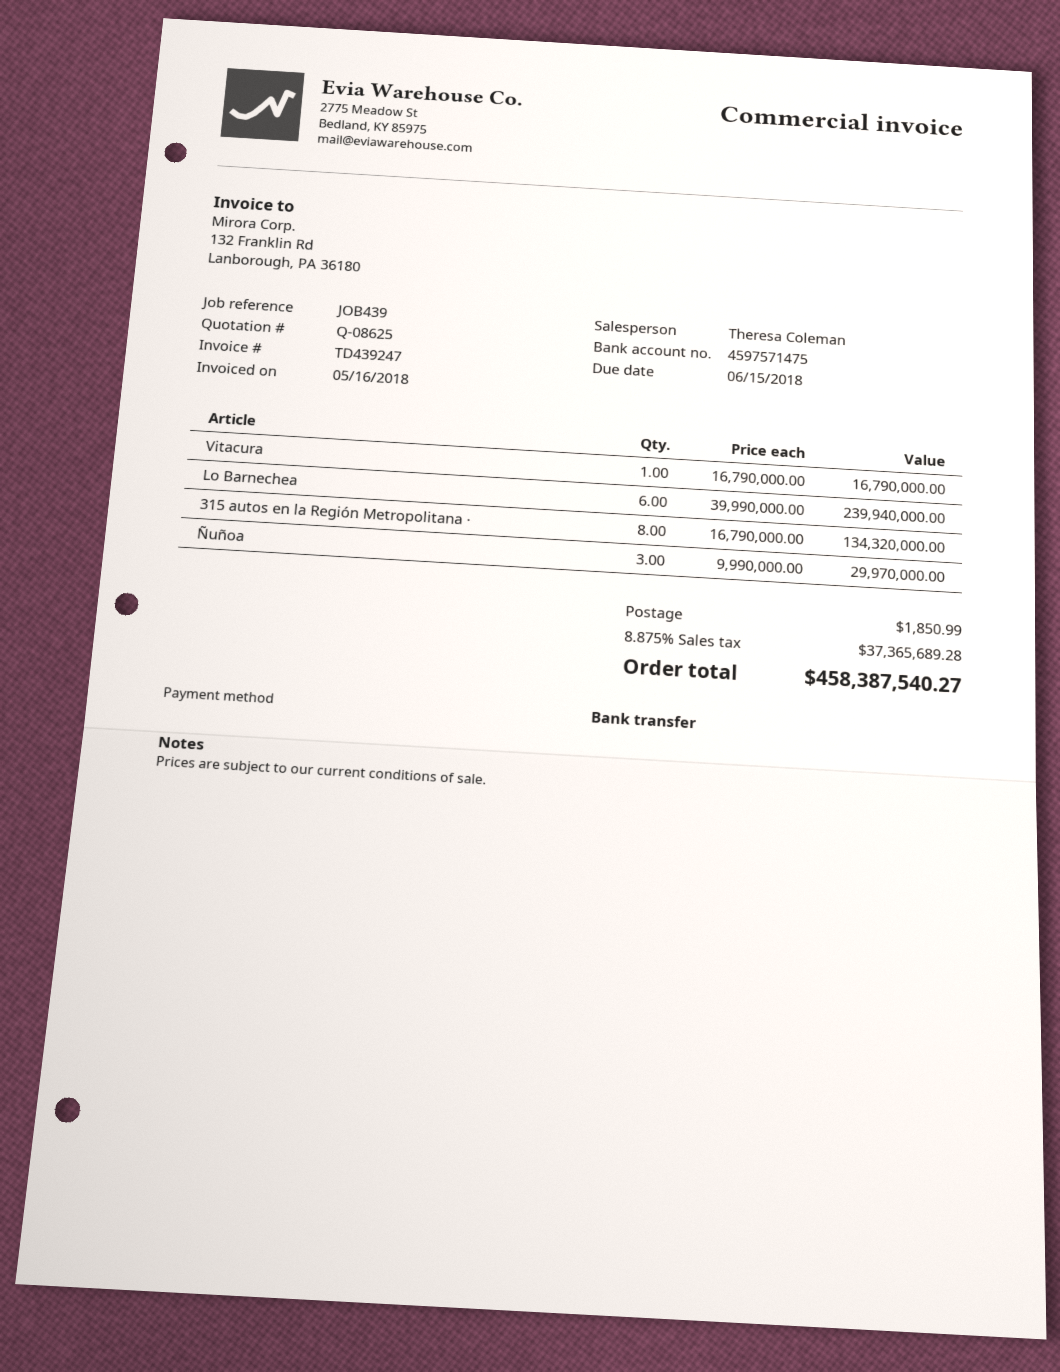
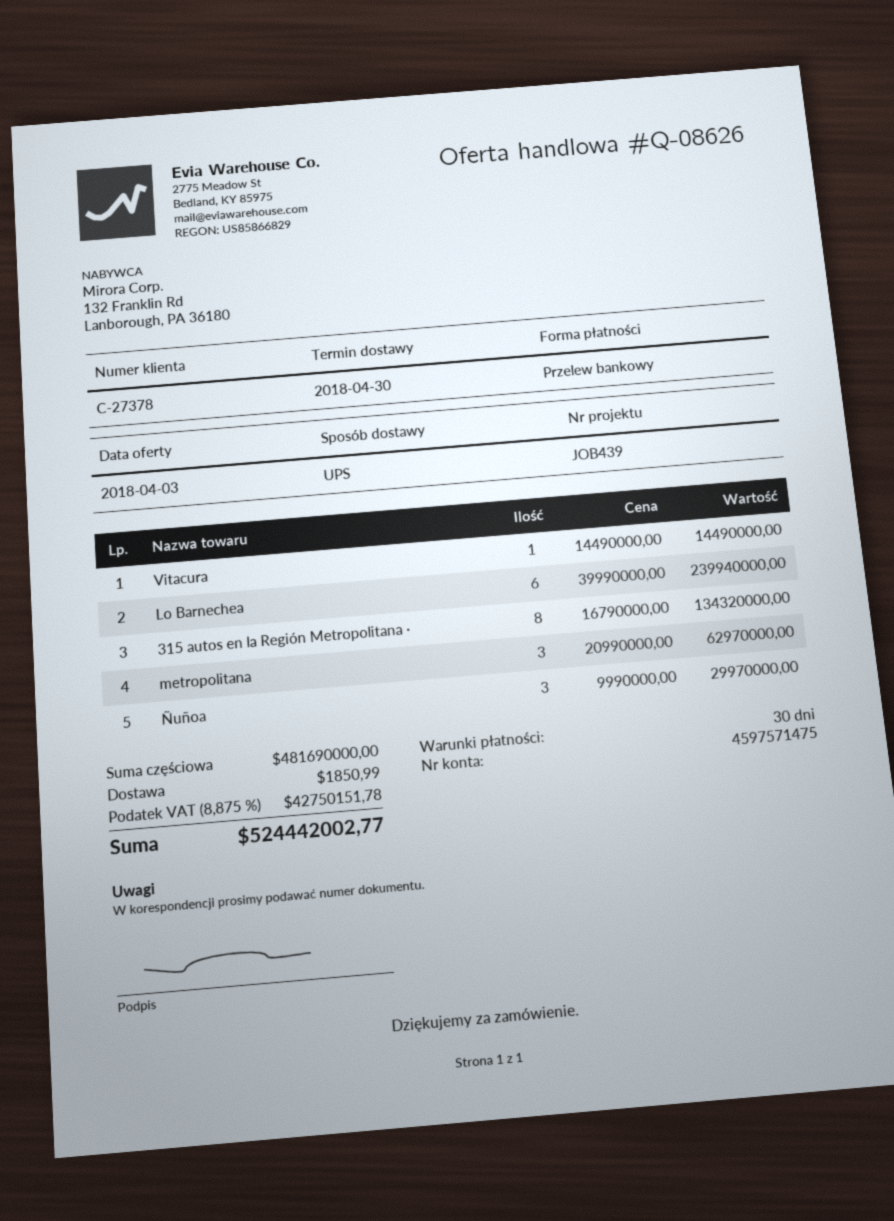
quote number: Q-08625 -> Q-08626
Vitacura: 1 x 16790000.00 = 16790000.00 -> 1 x 14490000.00 = 14490000.00
metropolitana: none -> 3 x 20990000.00 = 62970000.00
tax: 8.875% = 37365689.28 -> 8.875% = 42750151.78
total: 458387540.27 -> 524442002.77

